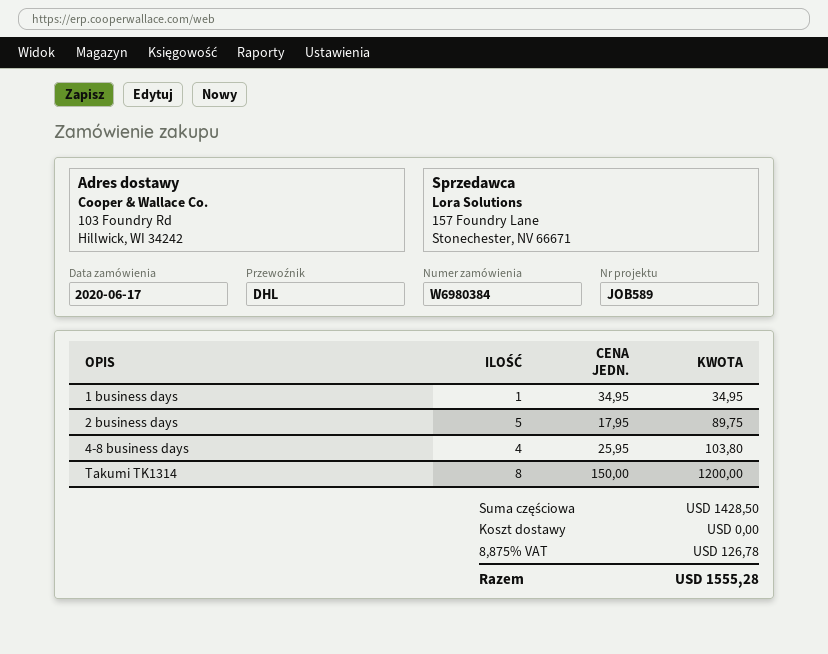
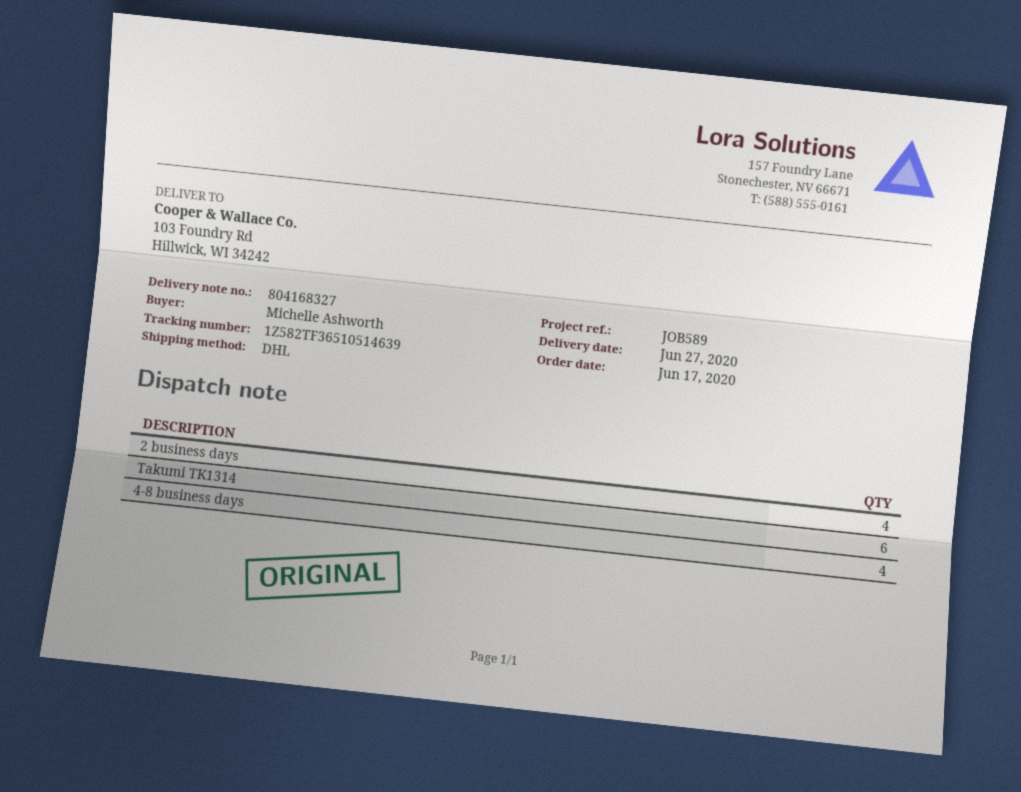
1 business days: 1 -> none
2 business days: 5 -> 4
Takumi TK1314: 8 -> 6

